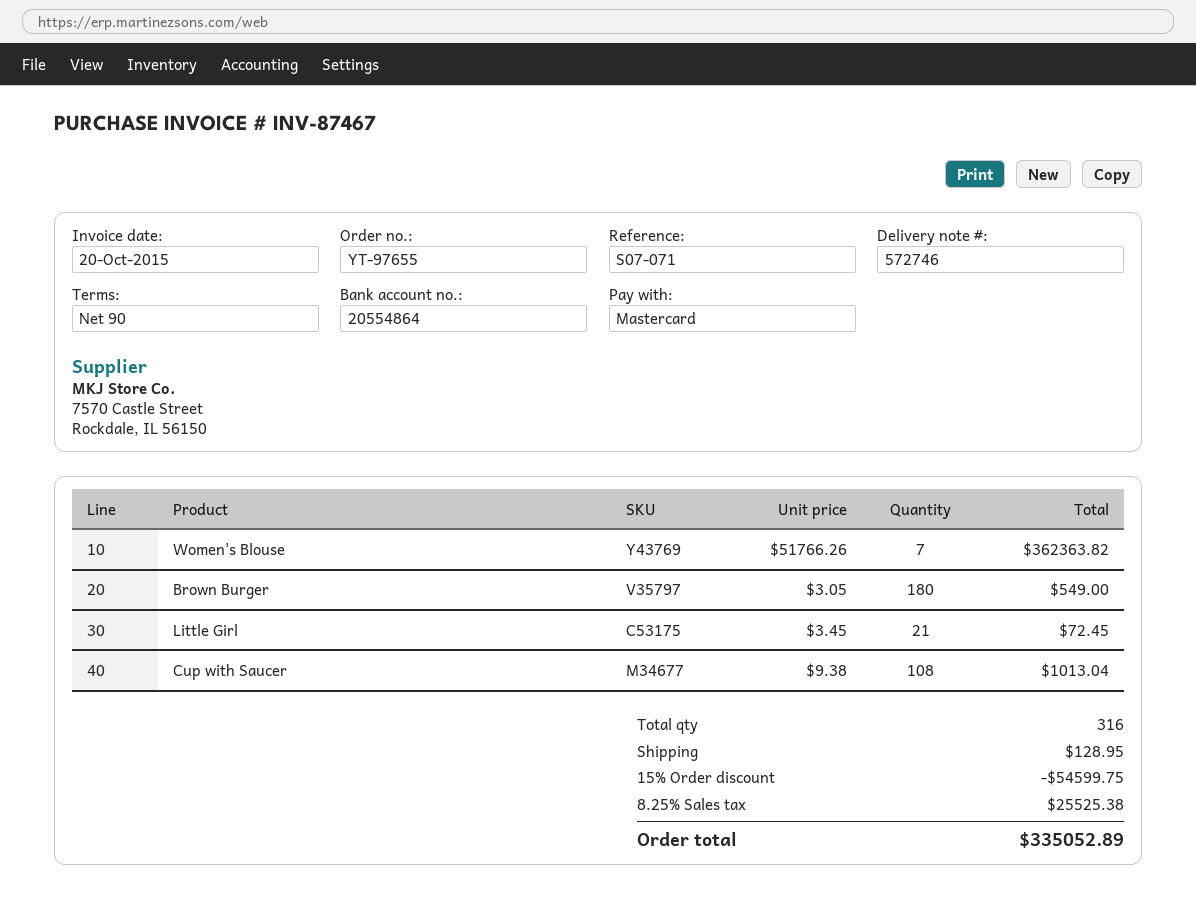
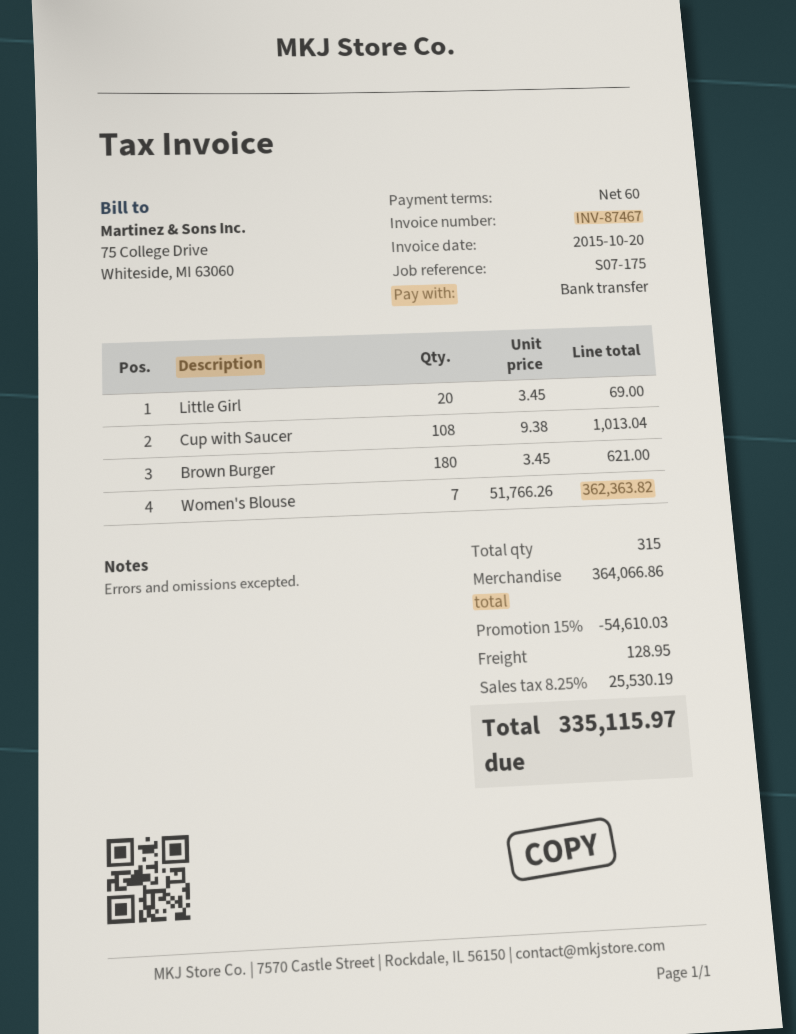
payment terms: 90 days -> 60 days
reference: S07-071 -> S07-175
payment method: Mastercard -> bank transfer
Brown Burger: 180 x 3.05 = 549.00 -> 180 x 3.45 = 621.00
Little Girl: 21 x 3.45 = 72.45 -> 20 x 3.45 = 69.00
total quantity: 316 -> 315
discount: 15% = 54599.75 -> 15% = 54610.03
tax: 8.25% = 25525.38 -> 8.25% = 25530.19
total: 335052.89 -> 335115.97

